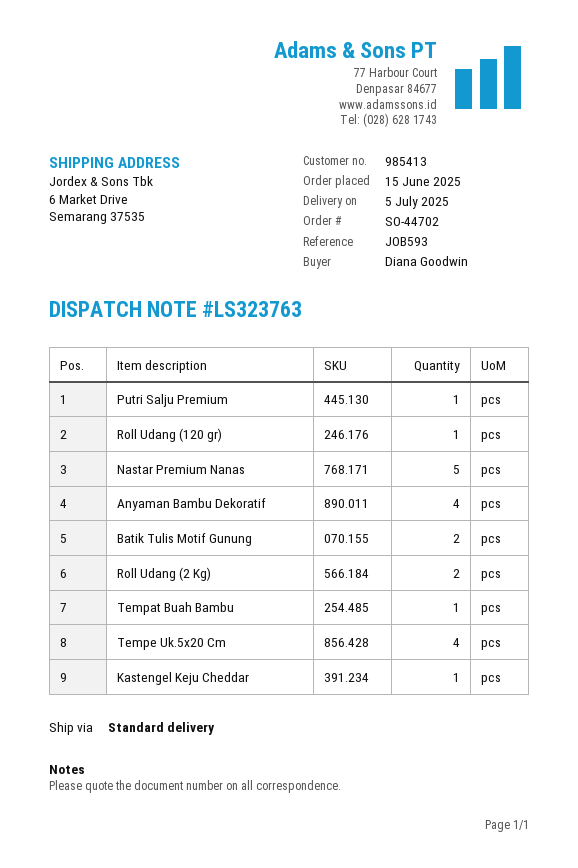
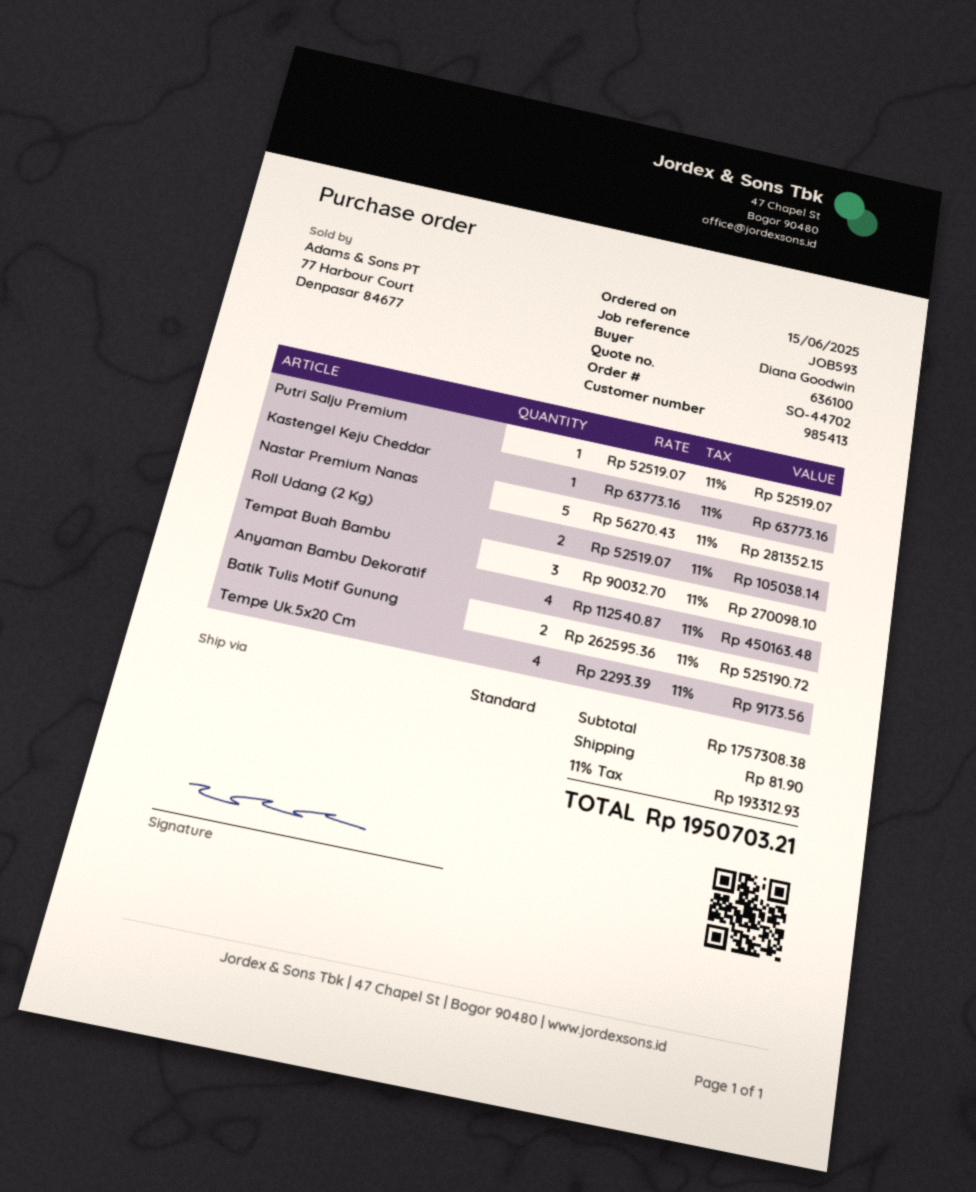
Roll Udang (120 gr): 1 -> none
Tempat Buah Bambu: 1 -> 3

